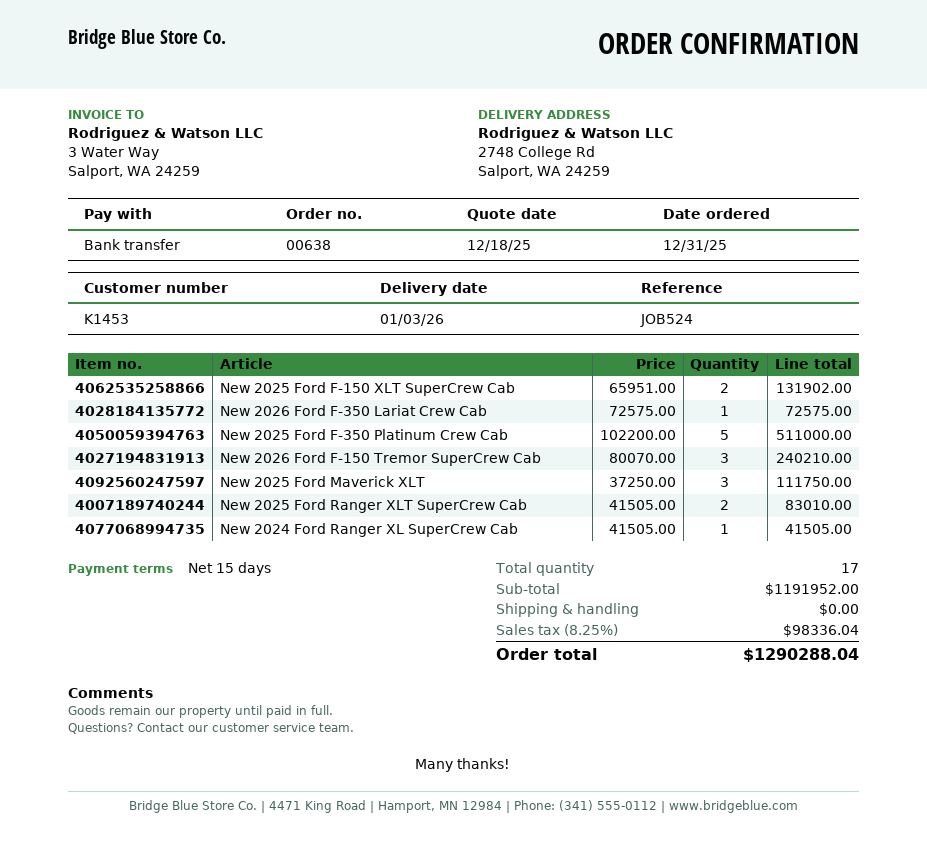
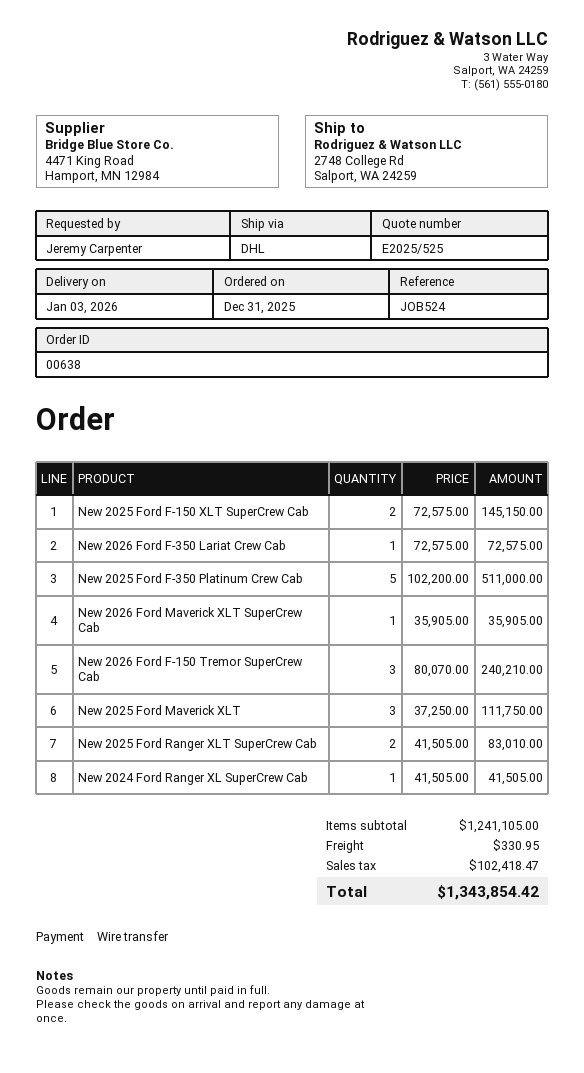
New 2025 Ford F-150 XLT SuperCrew Cab: 2 x 65951.00 = 131902.00 -> 2 x 72575.00 = 145150.00
New 2026 Ford Maverick XLT SuperCrew Cab: none -> 1 x 35905.00 = 35905.00
subtotal: 1191952.00 -> 1241105.00
shipping: 0.00 -> 330.95
tax: 98336.04 -> 102418.47
total: 1290288.04 -> 1343854.42

